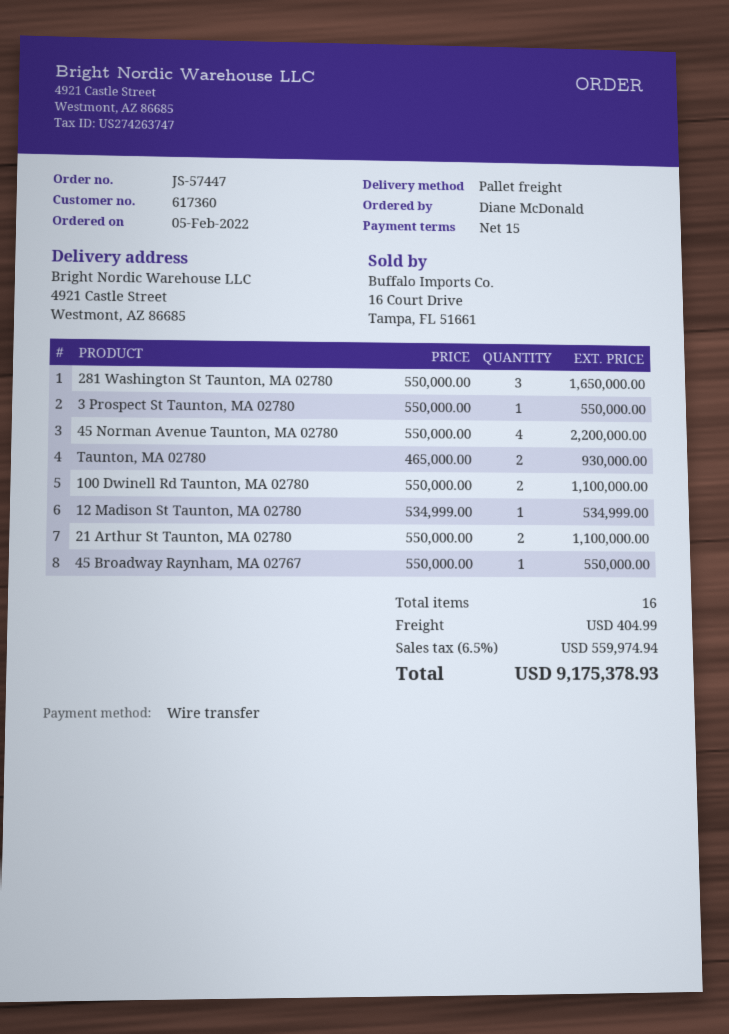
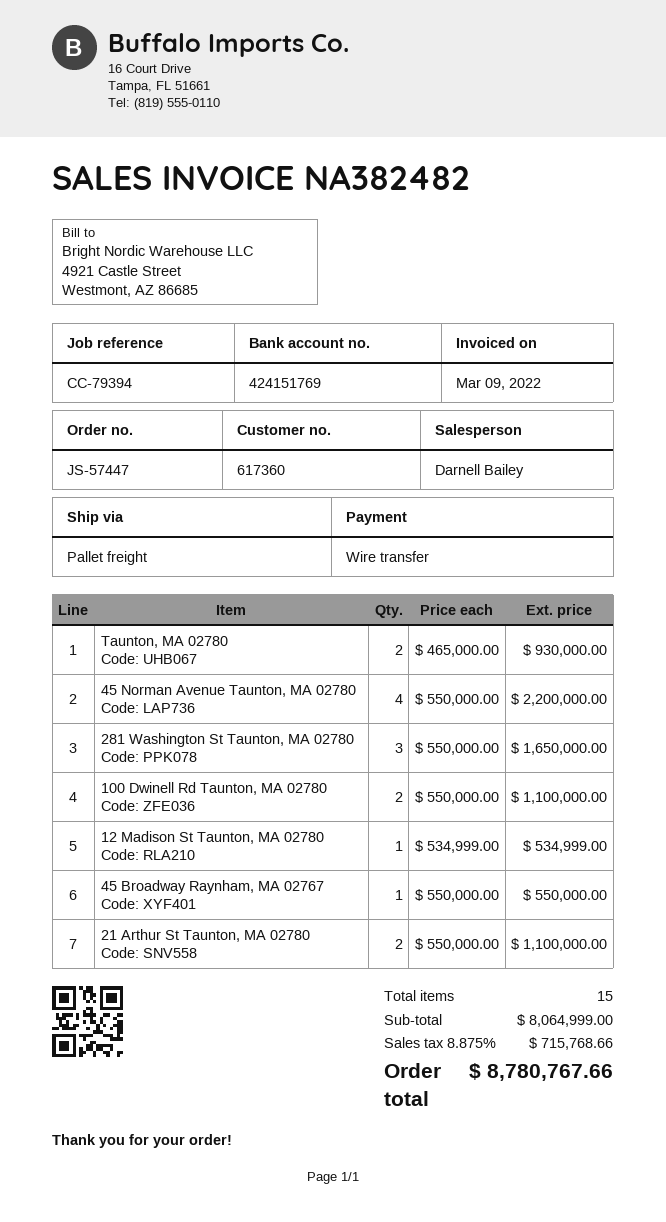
3 Prospect St Taunton, MA 02780: 1 x 550000.00 = 550000.00 -> none
total quantity: 16 -> 15
shipping: 404.99 -> none
tax: 6.5% = 559974.94 -> 8.875% = 715768.66
total: 9175378.93 -> 8780767.66

